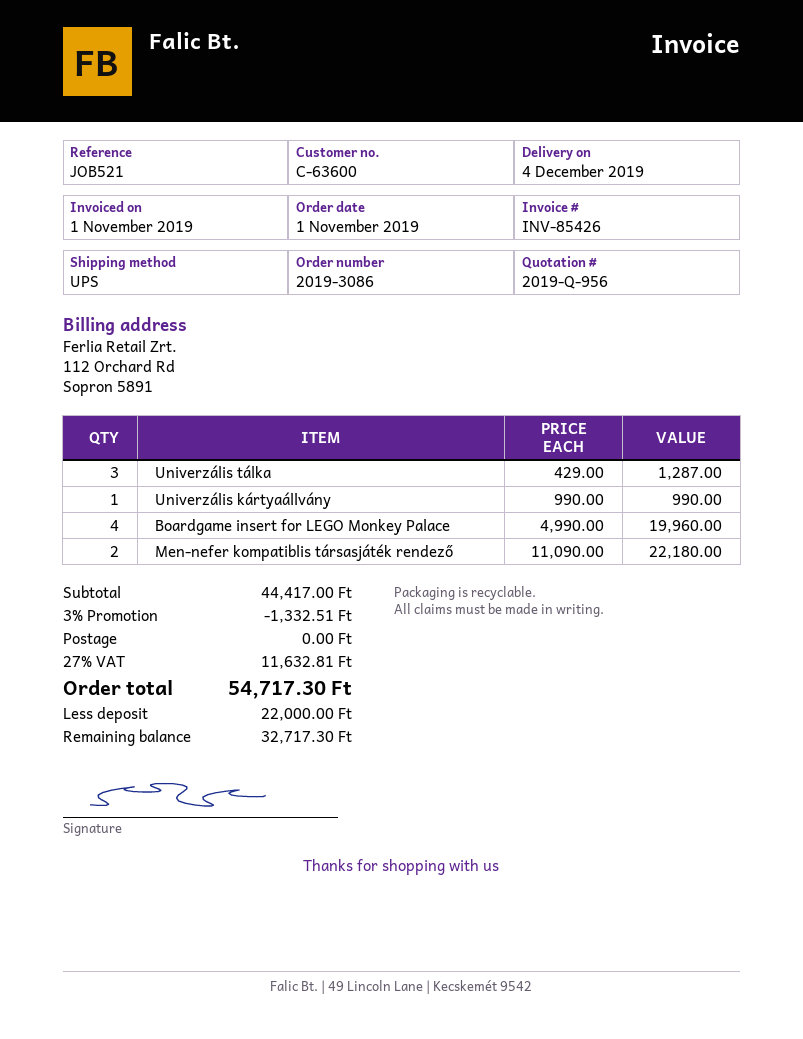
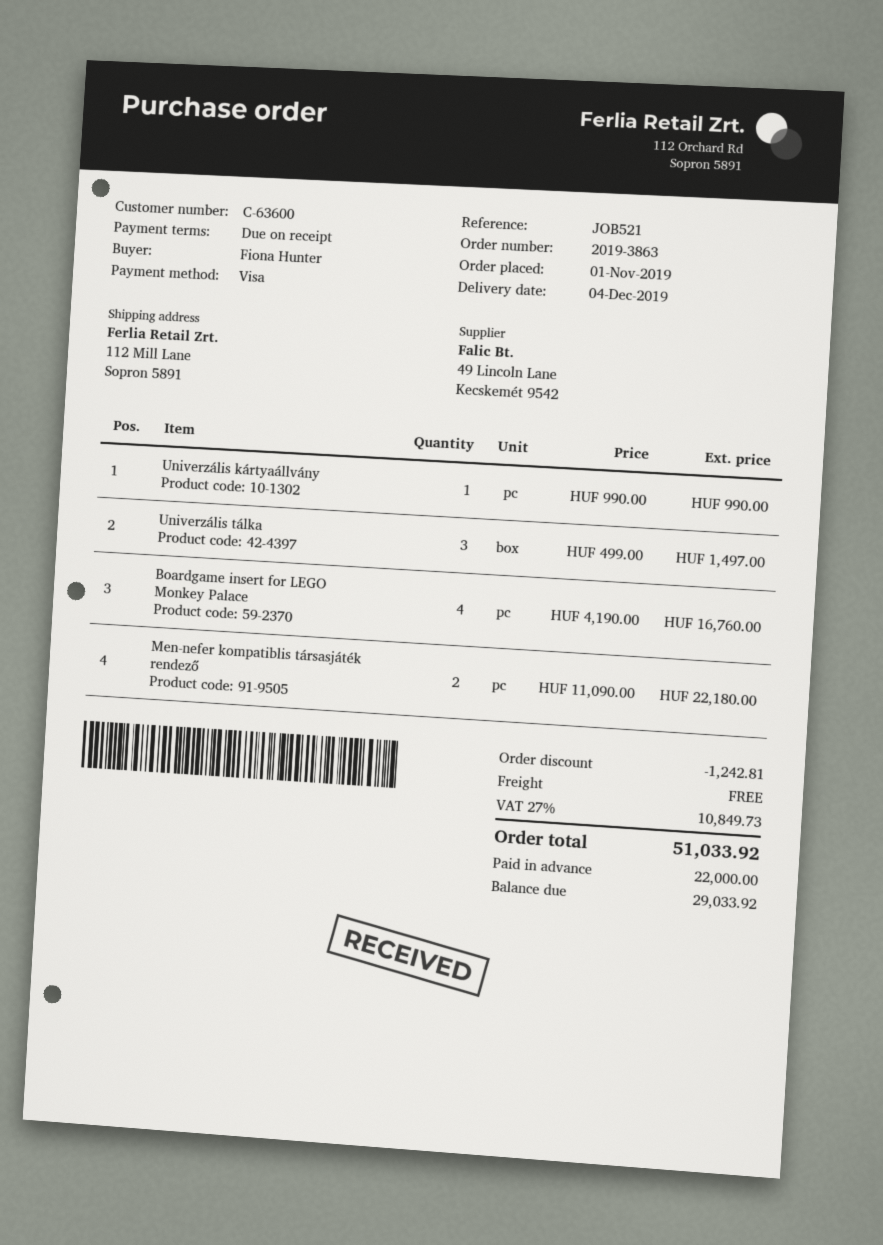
order number: 2019-3086 -> 2019-3863
Univerzális tálka: 3 x 429.00 = 1287.00 -> 3 x 499.00 = 1497.00
Boardgame insert for LEGO Monkey Palace: 4 x 4990.00 = 19960.00 -> 4 x 4190.00 = 16760.00
discount: 1332.51 -> 1242.81
tax: 27% = 11632.81 -> 27% = 10849.73
total: 54717.30 -> 51033.92
balance: 32717.30 -> 29033.92

